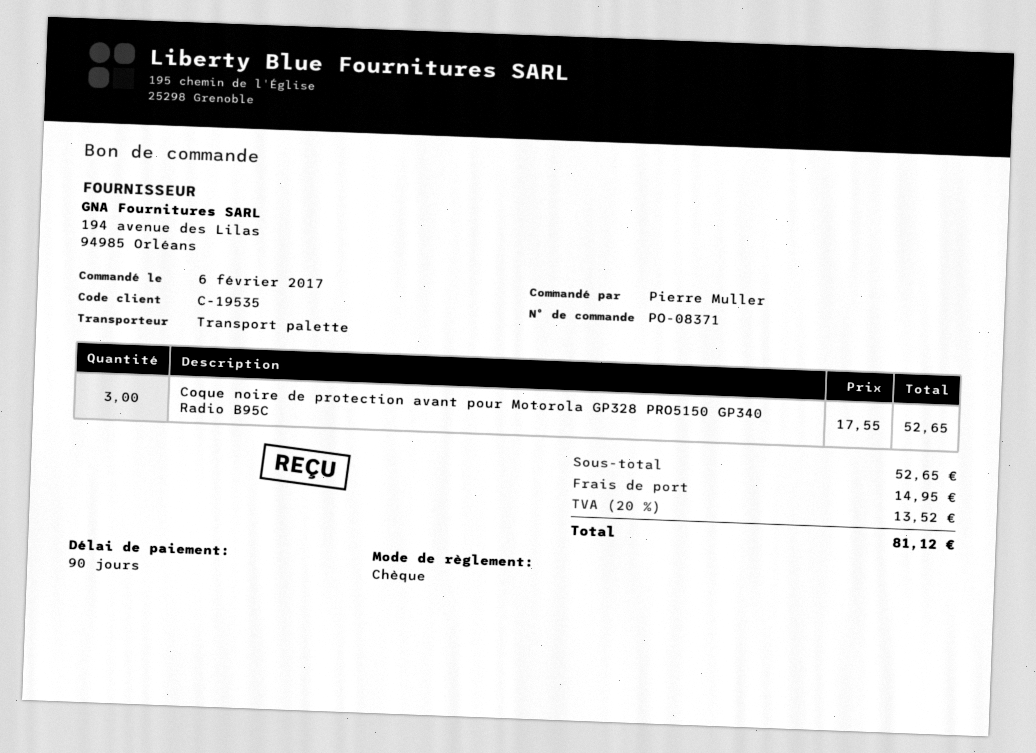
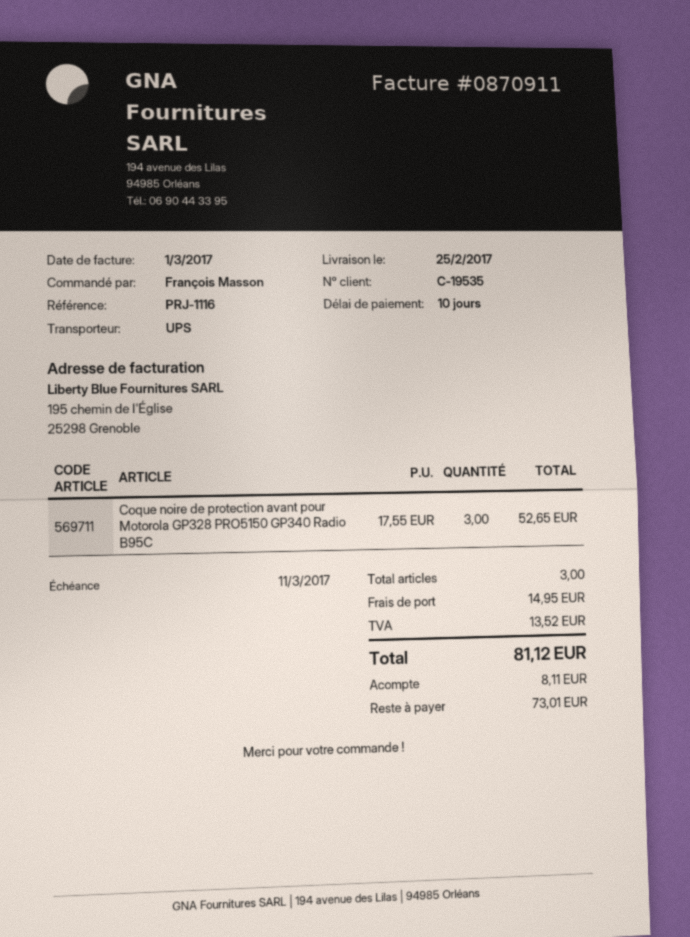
payment terms: 90 days -> 10 days
ordered by: Pierre Muller -> François Masson
shipping method: pallet freight -> UPS

